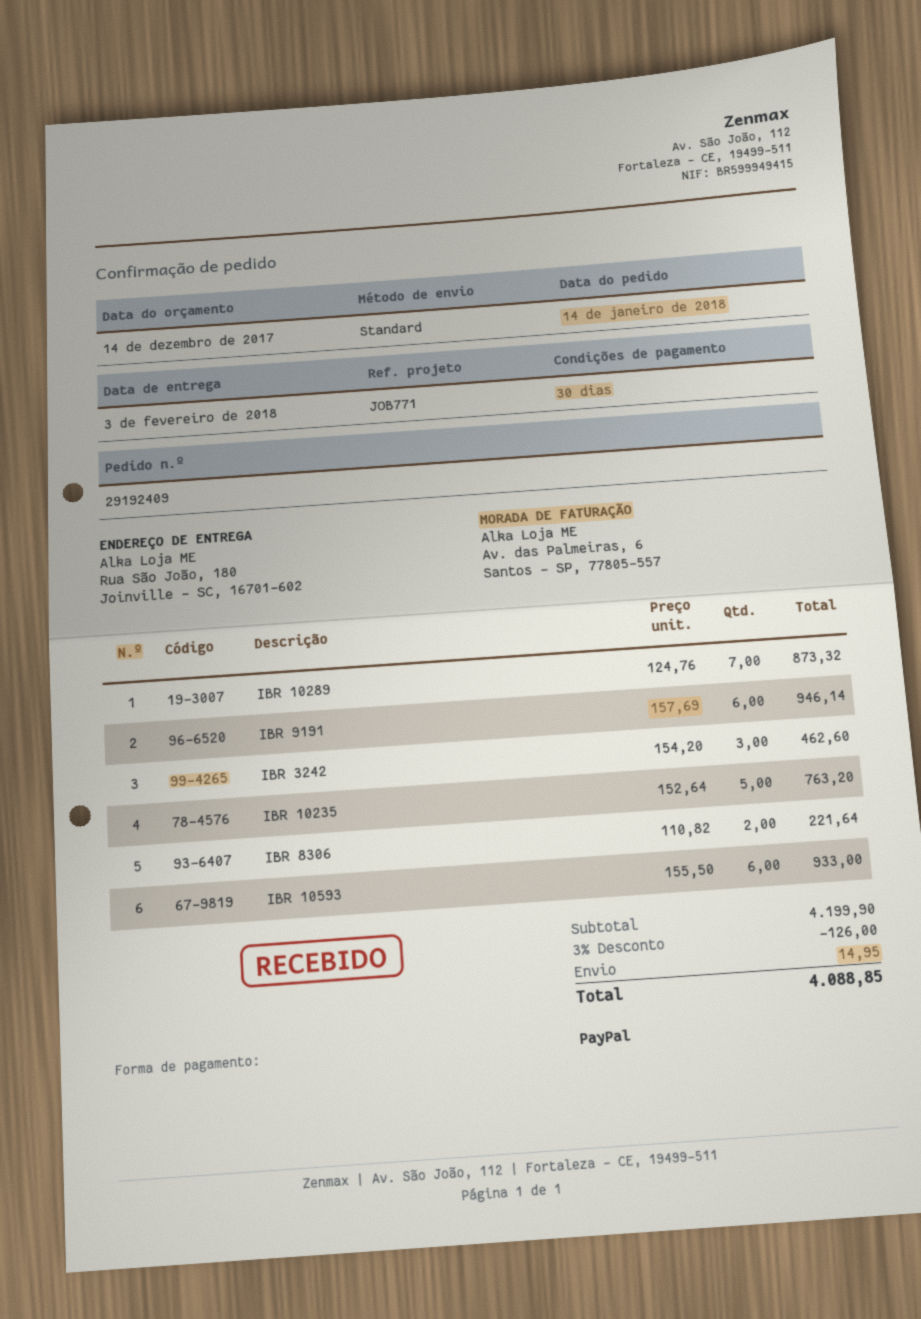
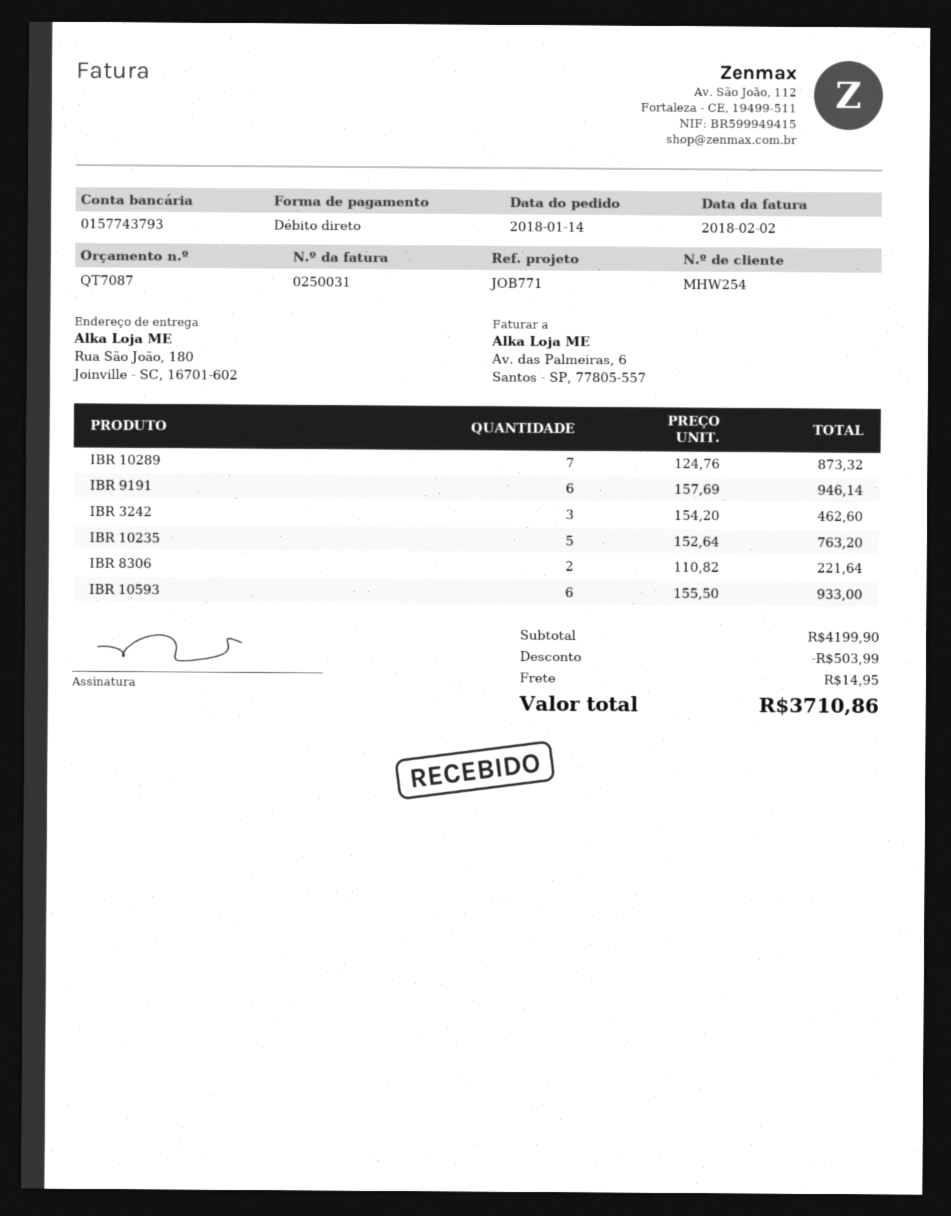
payment method: PayPal -> direct debit
discount: 126.00 -> 503.99
total: 4088.85 -> 3710.86

